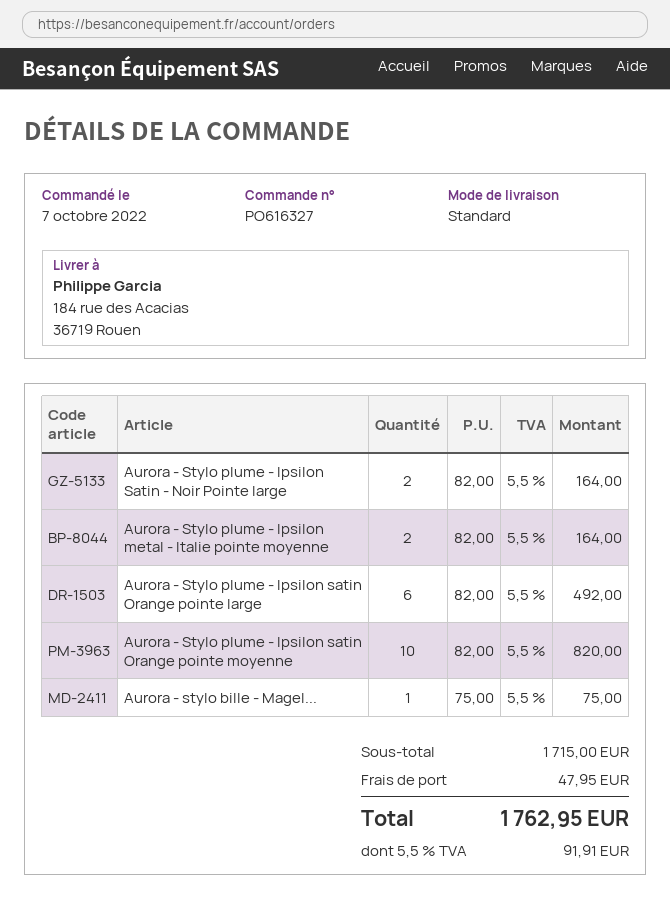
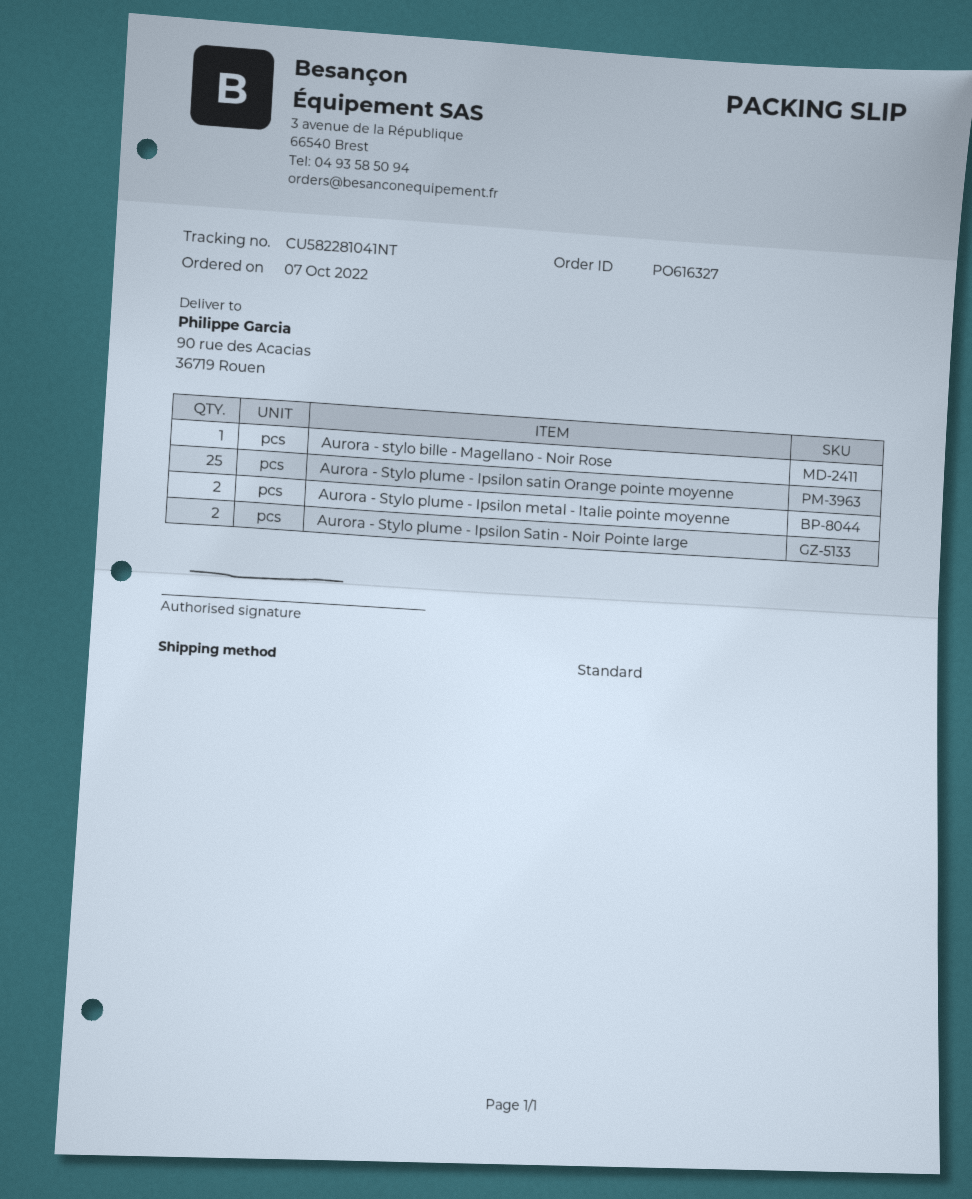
ship to: 184 rue des Acacias, 36719 Rouen -> 90 rue des Acacias, 36719 Rouen
Aurora - Stylo plume - Ipsilon satin Orange pointe large: 6 -> none
Aurora - Stylo plume - Ipsilon satin Orange pointe moyenne: 10 -> 25

